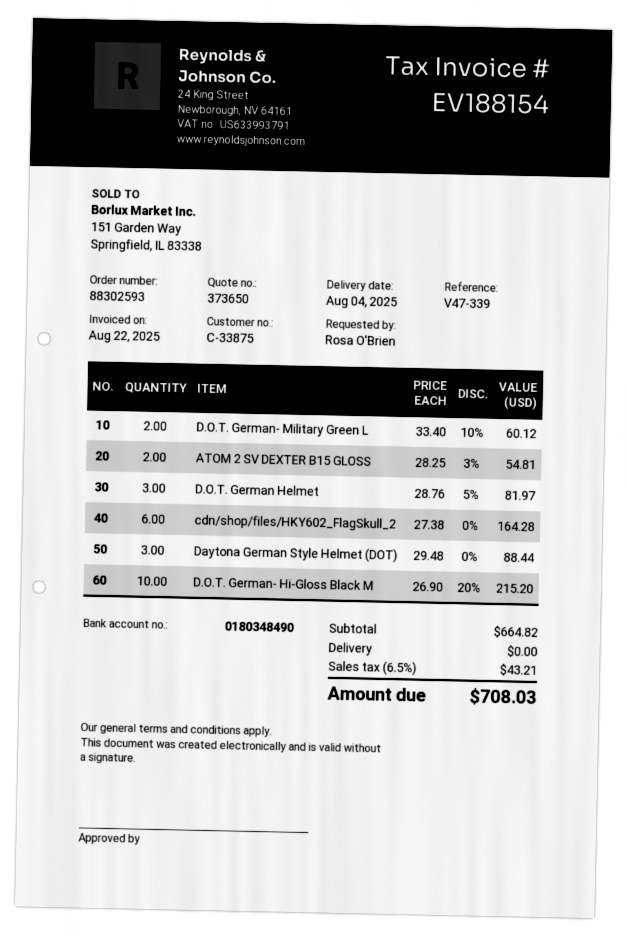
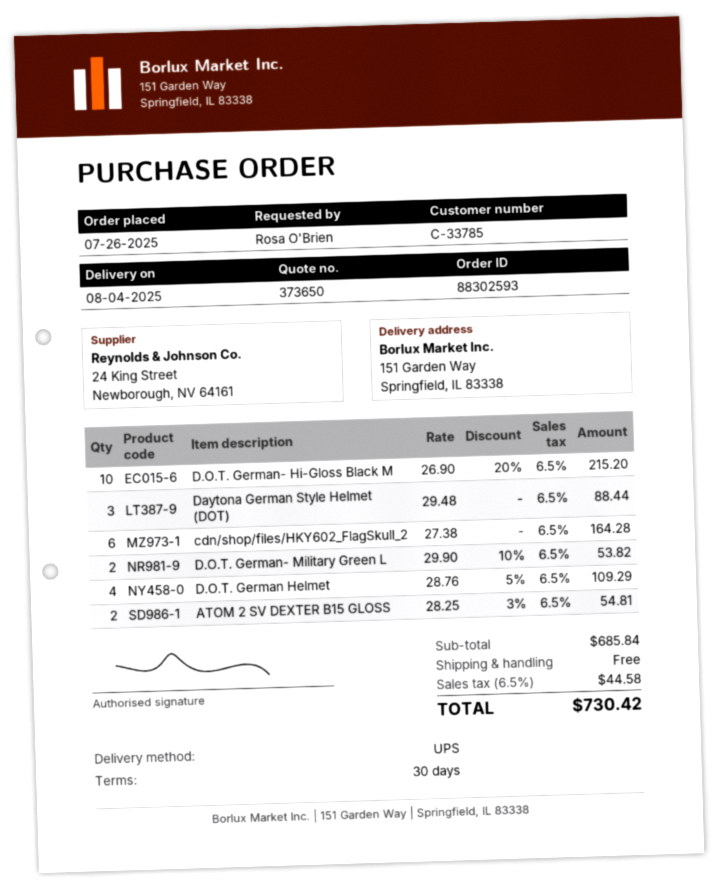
customer number: C-33875 -> C-33785
D.O.T. German- Military Green L: 2 x 33.40 - 10% = 60.12 -> 2 x 29.90 - 10% = 53.82
D.O.T. German Helmet: 3 x 28.76 - 5% = 81.97 -> 4 x 28.76 - 5% = 109.29
subtotal: 664.82 -> 685.84
tax: 6.5% = 43.21 -> 6.5% = 44.58
total: 708.03 -> 730.42

